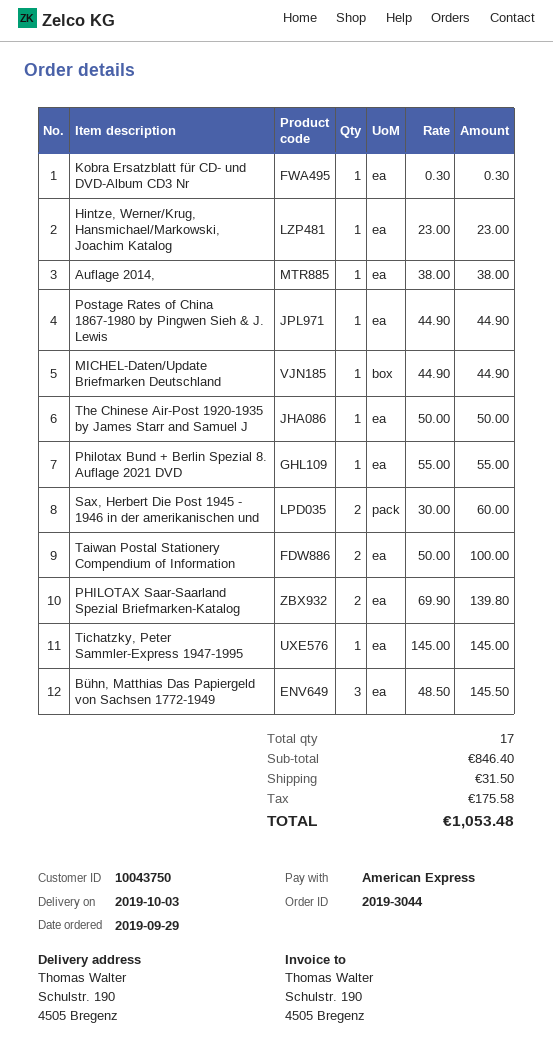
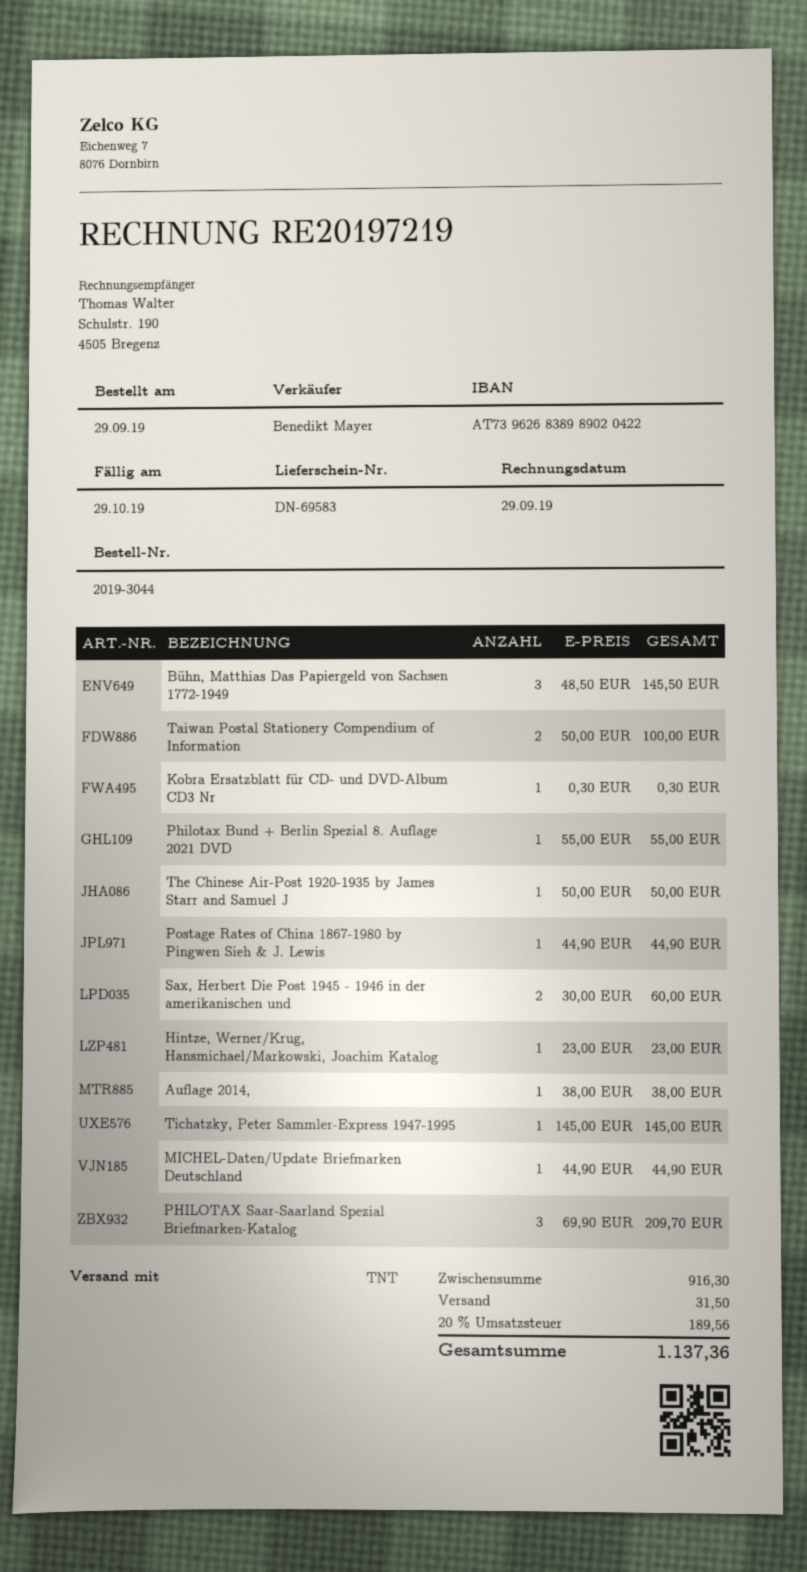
PHILOTAX Saar-Saarland Spezial Briefmarken-Katalog: 2 x 69.90 = 139.80 -> 3 x 69.90 = 209.70
subtotal: 846.40 -> 916.30
tax: 175.58 -> 189.56
total: 1053.48 -> 1137.36

